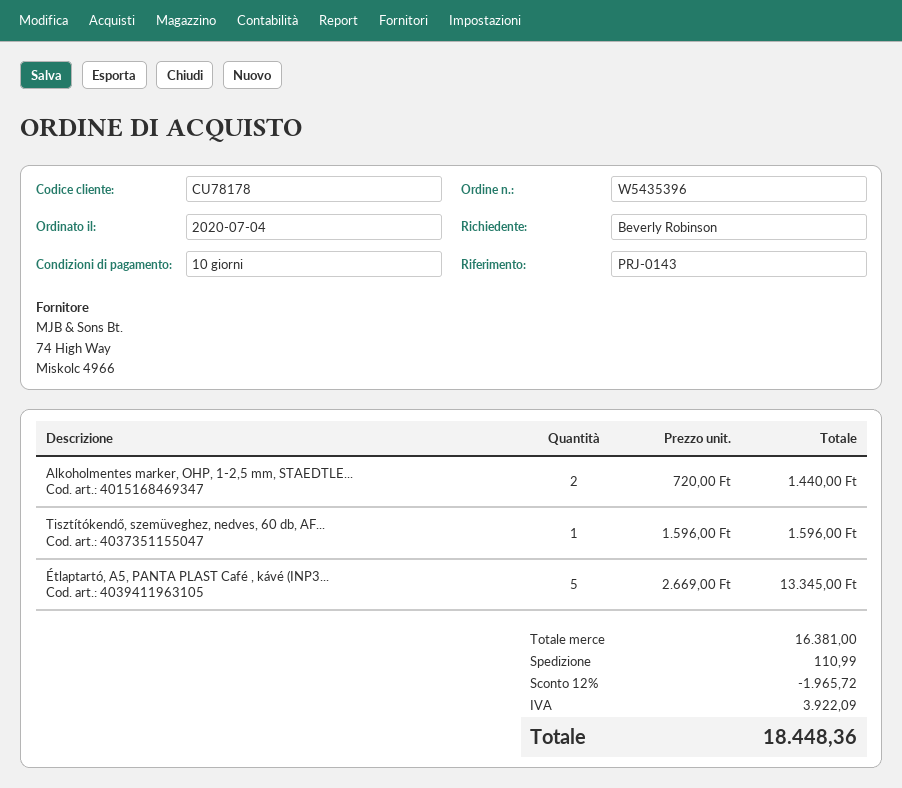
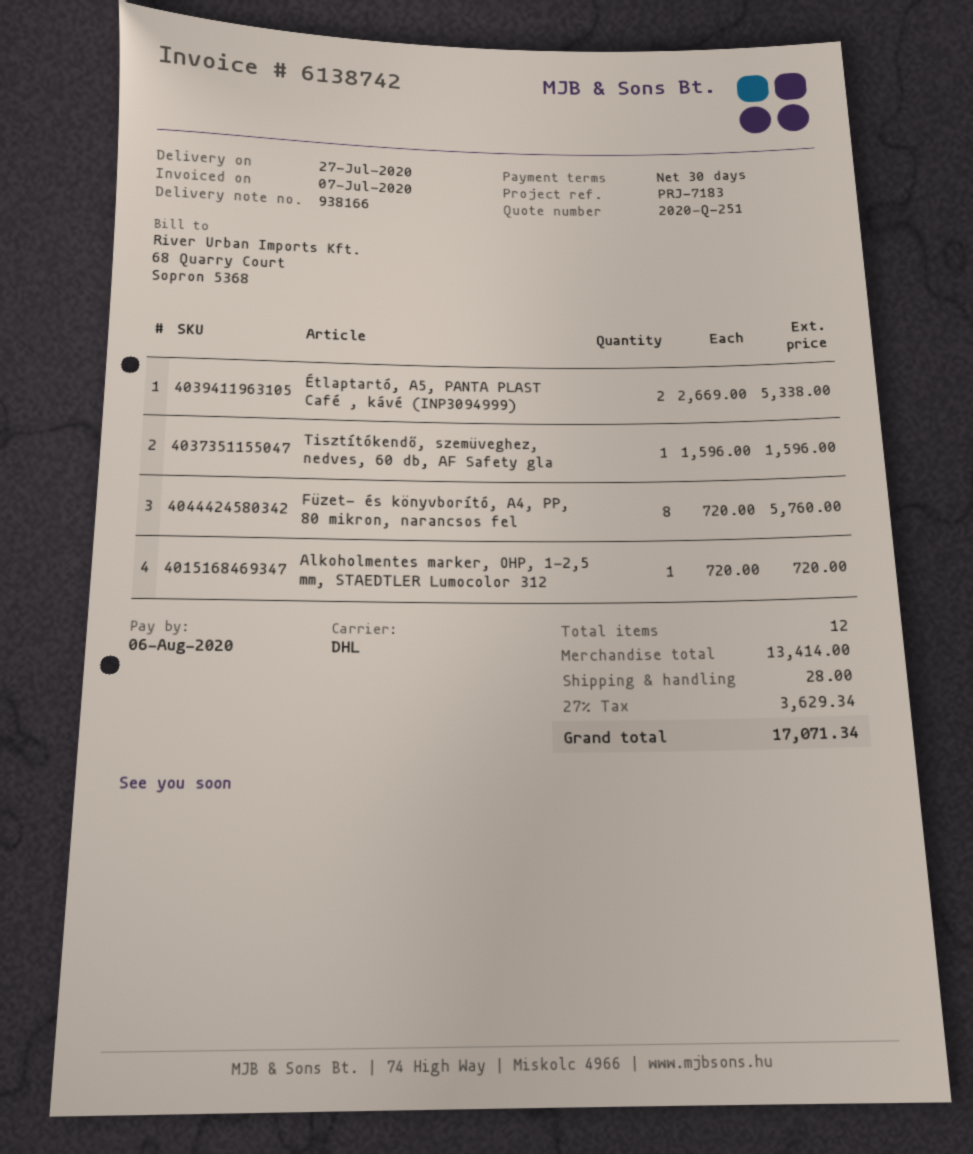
payment terms: 10 days -> 30 days
reference: PRJ-0143 -> PRJ-7183
Alkoholmentes marker, OHP, 1-2,5 mm, STAEDTLE...: 2 x 720.00 = 1440.00 -> 1 x 720.00 = 720.00
Étlaptartó, A5, PANTA PLAST Café , kávé (INP3...: 5 x 2669.00 = 13345.00 -> 2 x 2669.00 = 5338.00
Füzet- és könyvborító, A4, PP, 80 mikron, narancsos fel: none -> 8 x 720.00 = 5760.00
subtotal: 16381.00 -> 13414.00
discount: 12% = 1965.72 -> none
shipping: 110.99 -> 28.00
tax: 3922.09 -> 3629.34
total: 18448.36 -> 17071.34

